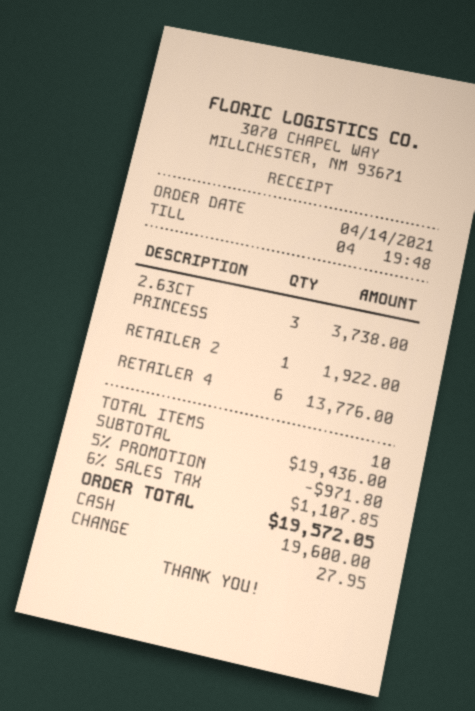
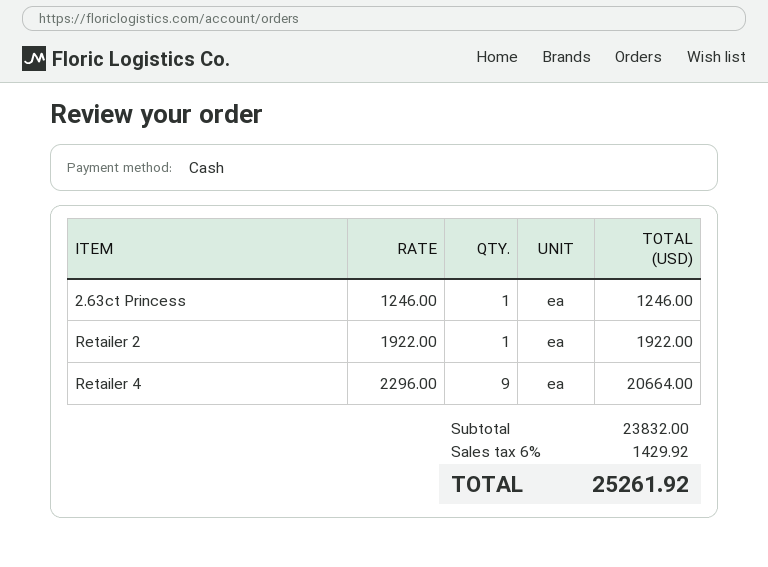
2.63CT PRINCESS: 3 for 3738.00 -> 1 for 1246.00
RETAILER 4: 6 for 13776.00 -> 9 for 20664.00
subtotal: 19436.00 -> 23832.00
discount: 5% = 971.80 -> none
tax: 6% = 1107.85 -> 6% = 1429.92
total: 19572.05 -> 25261.92

